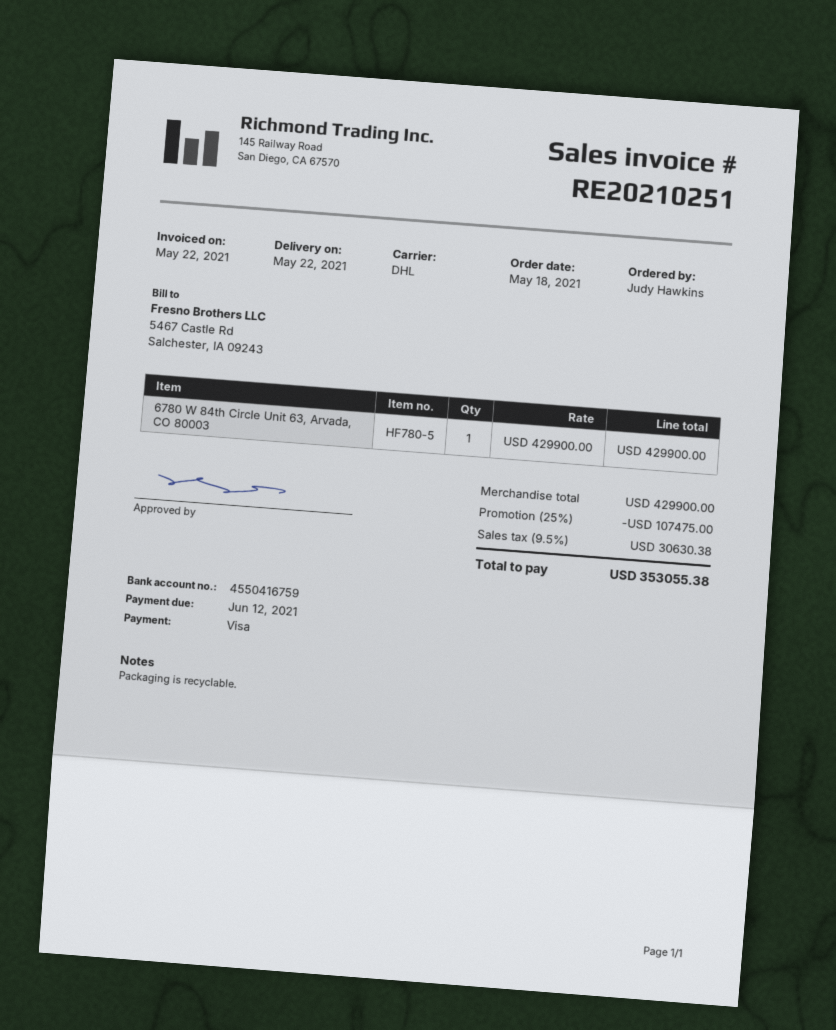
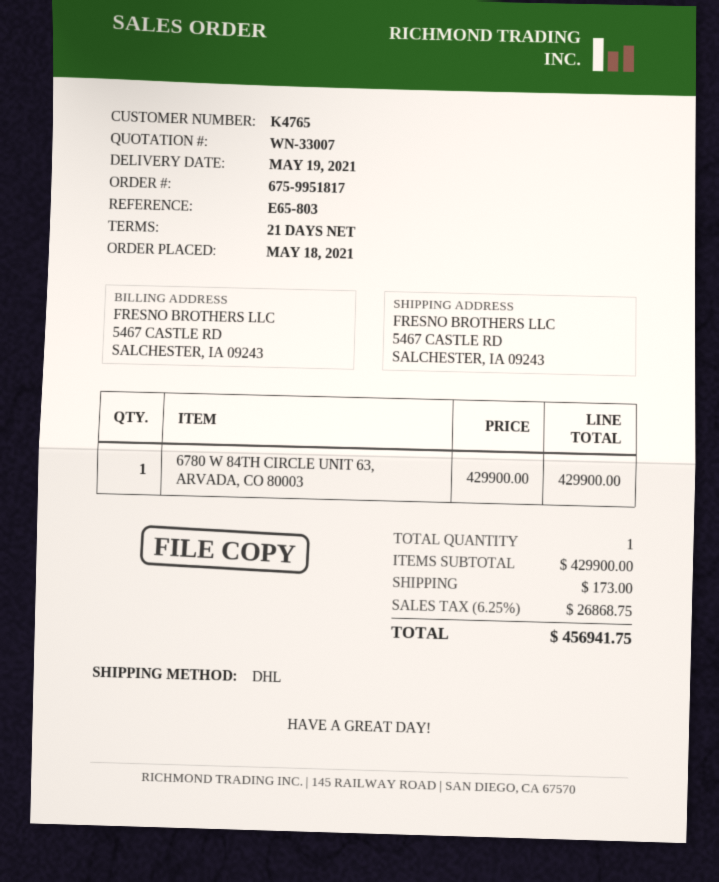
delivery date: 2021-05-22 -> 2021-05-19
discount: 25% = 107475.00 -> none
shipping: none -> 173.00
tax: 9.5% = 30630.38 -> 6.25% = 26868.75
total: 353055.38 -> 456941.75

